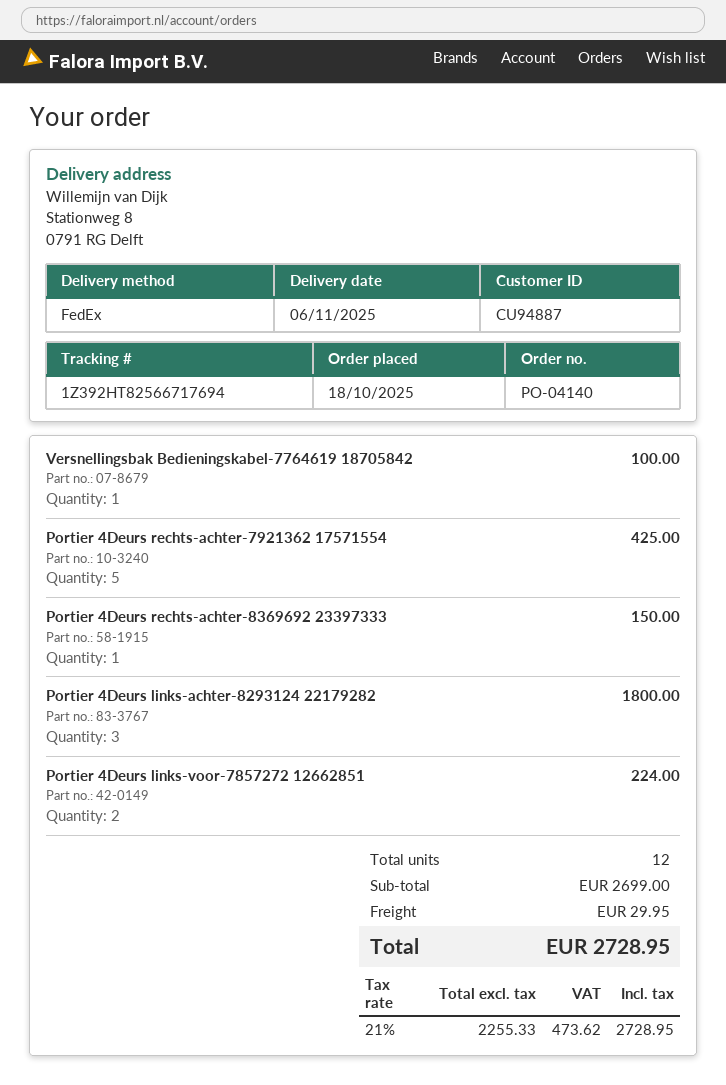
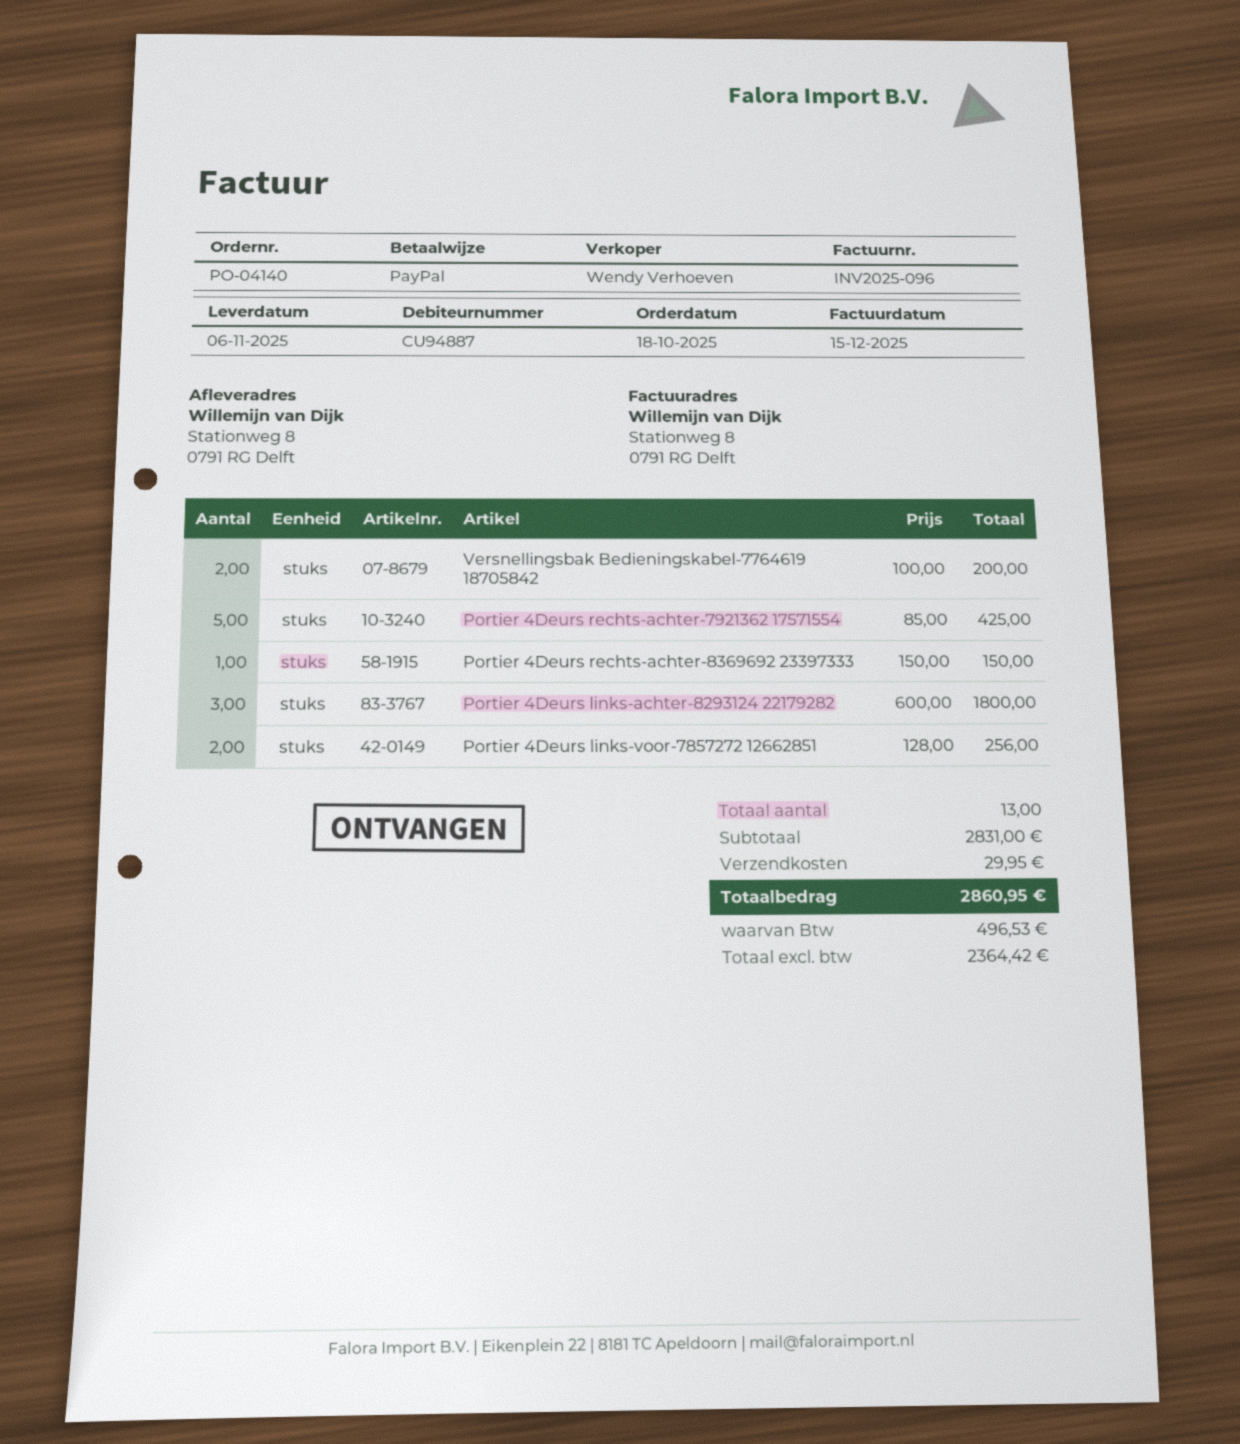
Versnellingsbak Bedieningskabel-7764619 18705842: 1 for 100.00 -> 2 for 200.00
Portier 4Deurs links-voor-7857272 12662851: 2 for 224.00 -> 2 for 256.00
total quantity: 12 -> 13
subtotal: 2699.00 -> 2831.00
net: 2255.33 -> 2364.42
tax: 473.62 -> 496.53
total: 2728.95 -> 2860.95

